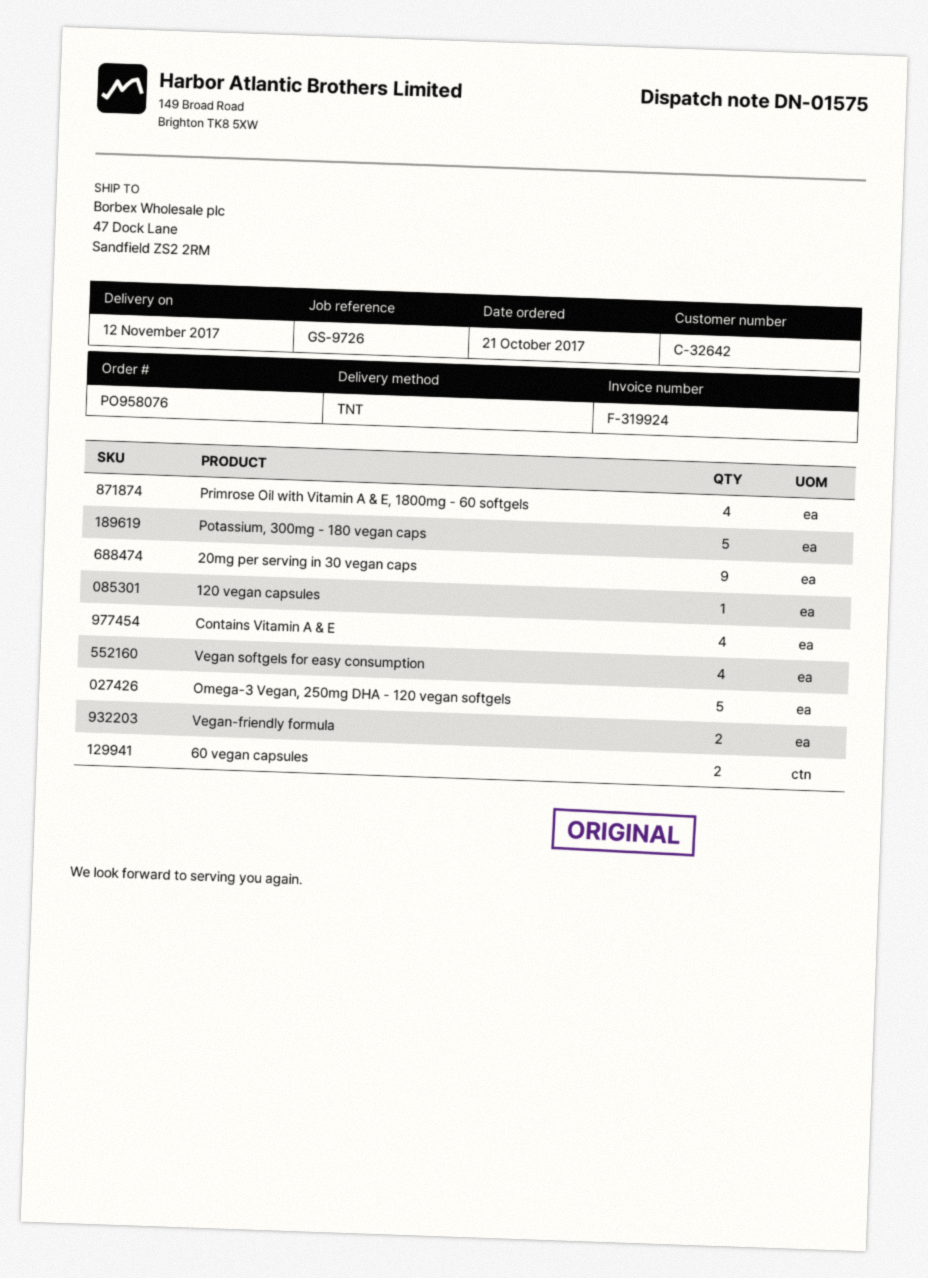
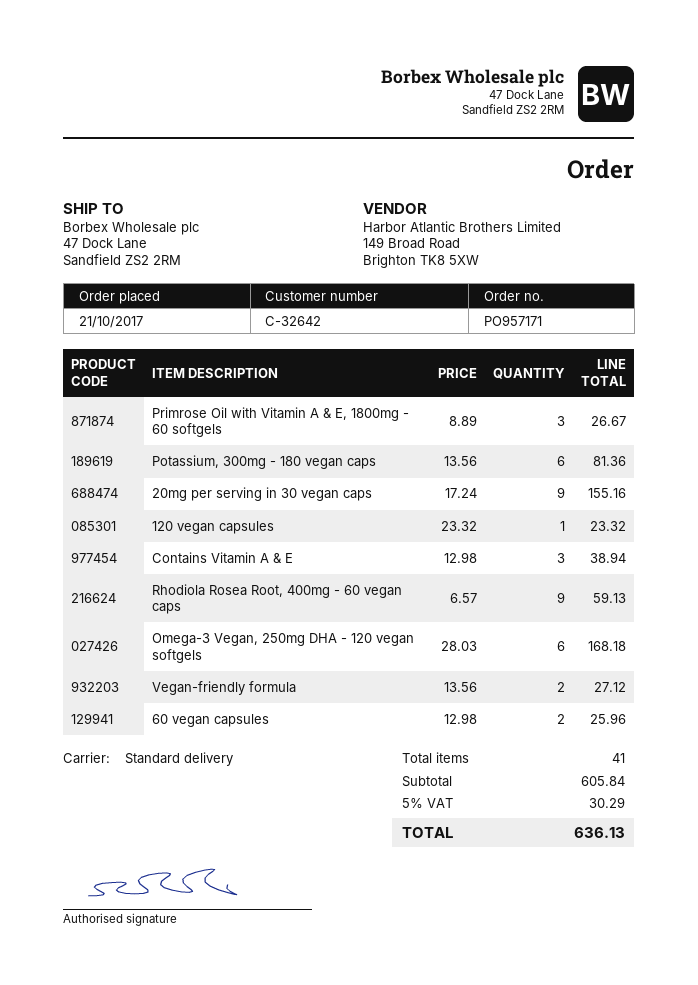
order number: PO958076 -> PO957171
shipping method: TNT -> standard
Primrose Oil with Vitamin A & E, 1800mg - 60 softgels: 4 -> 3
Potassium, 300mg - 180 vegan caps: 5 -> 6
Contains Vitamin A & E: 4 -> 3
Vegan softgels for easy consumption: 4 -> none
Omega-3 Vegan, 250mg DHA - 120 vegan softgels: 5 -> 6
Rhodiola Rosea Root, 400mg - 60 vegan caps: none -> 9

